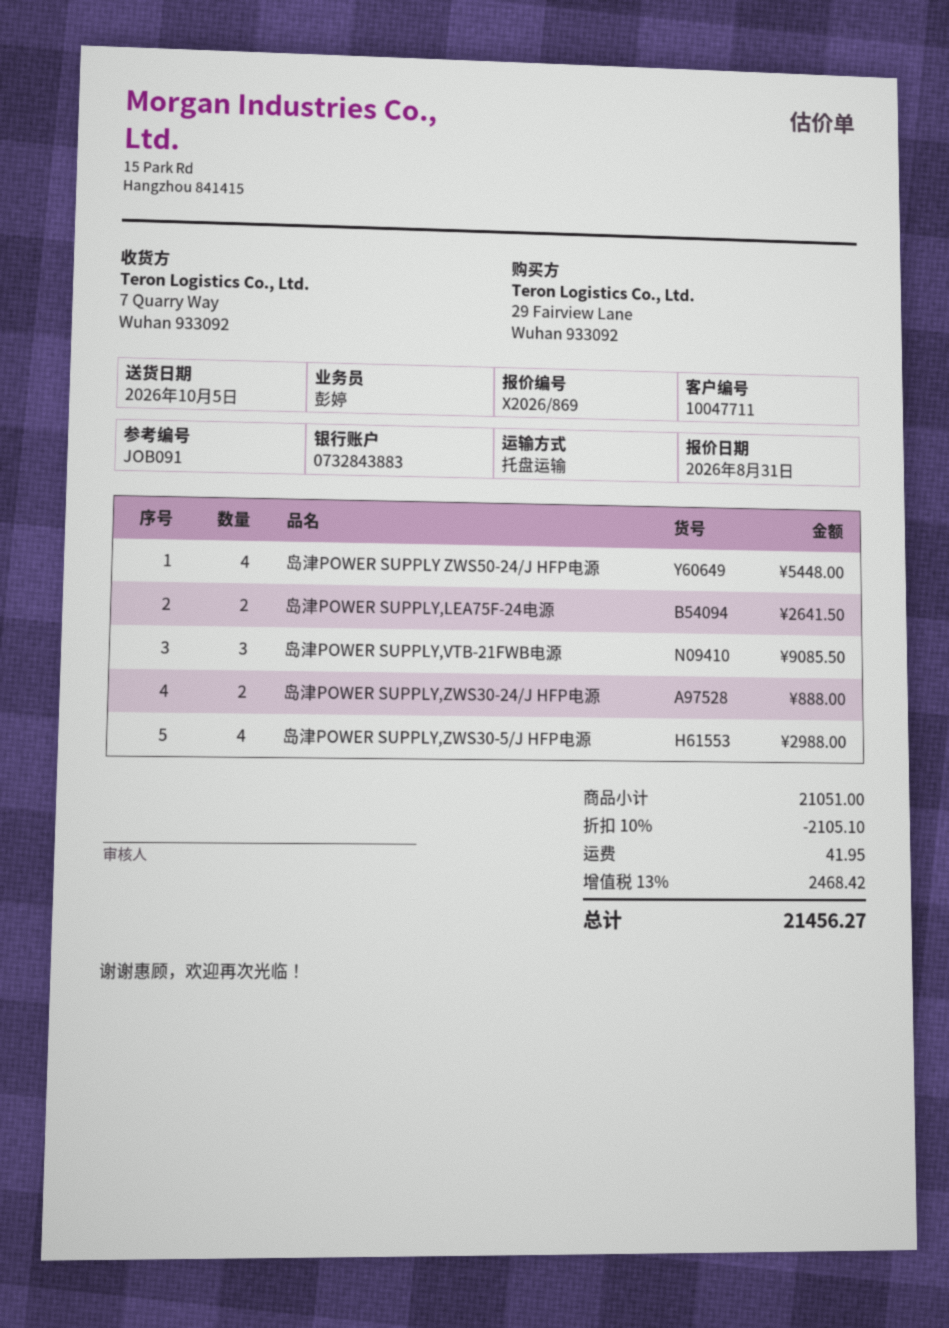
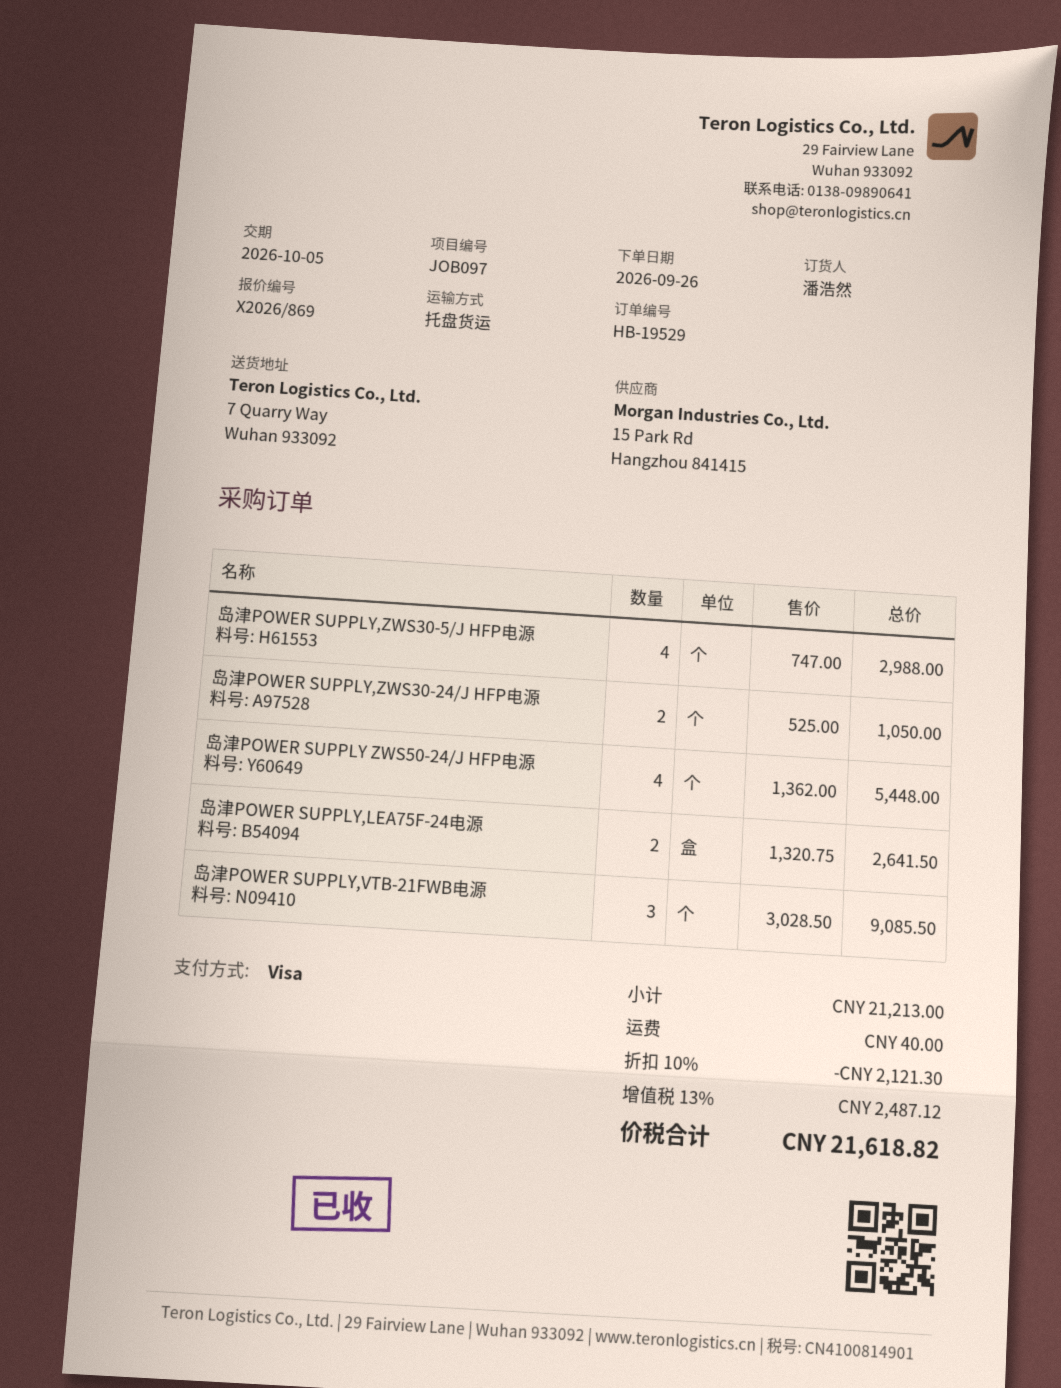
reference: JOB091 -> JOB097
岛津POWER SUPPLY,ZWS30-24/J HFP电源: 2 for 888.00 -> 2 for 1050.00
subtotal: 21051.00 -> 21213.00
discount: 10% = 2105.10 -> 10% = 2121.30
shipping: 41.95 -> 40.00
tax: 13% = 2468.42 -> 13% = 2487.12
total: 21456.27 -> 21618.82

